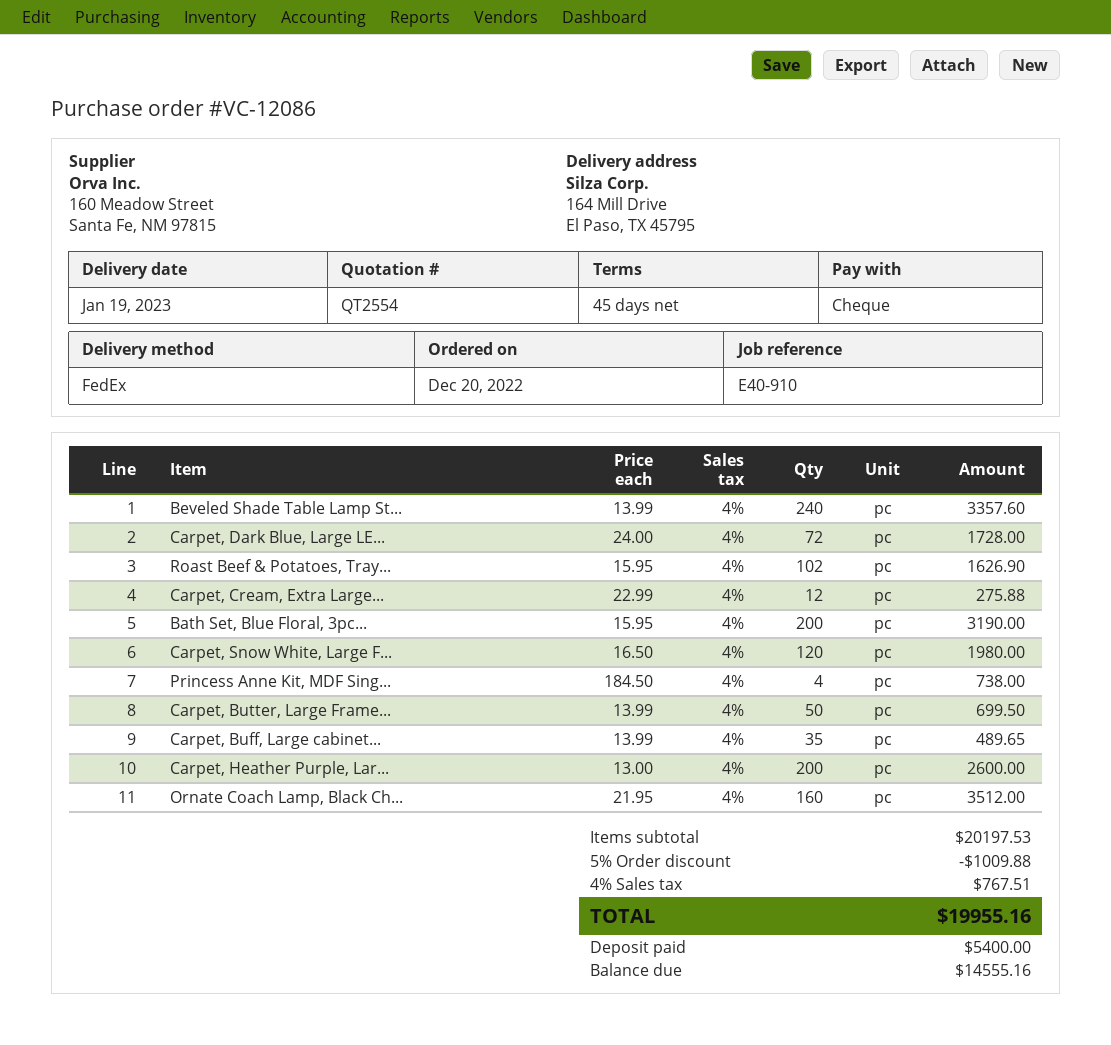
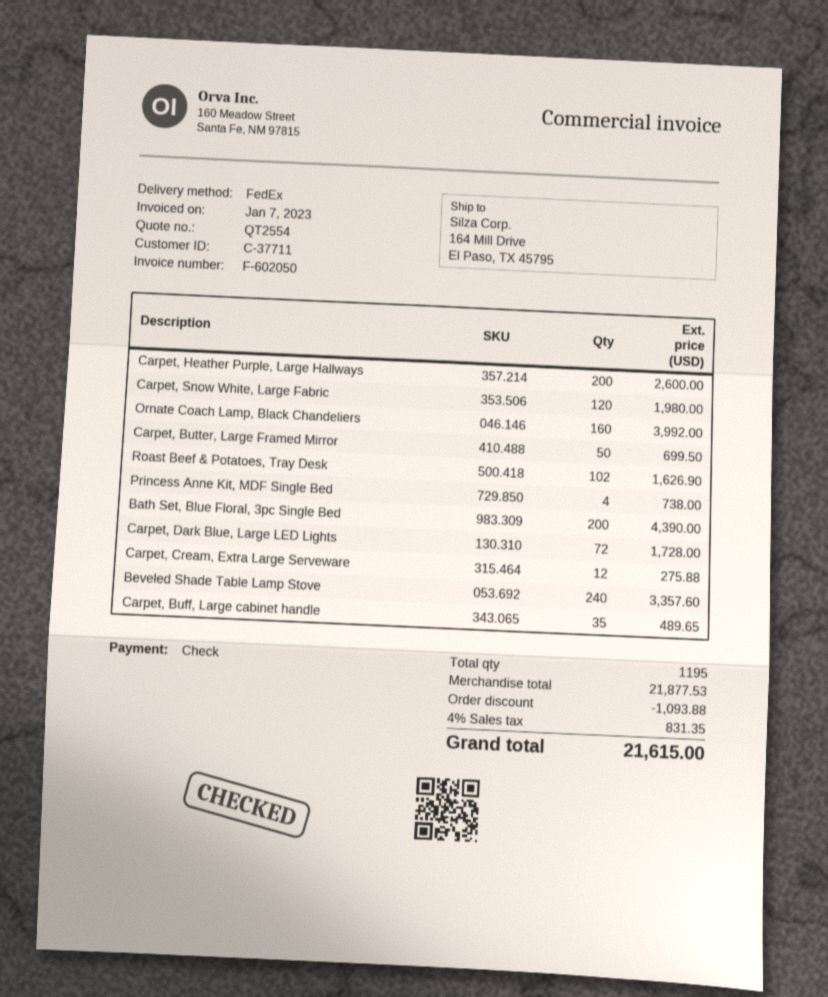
Bath Set, Blue Floral, 3pc...: 200 for 3190.00 -> 200 for 4390.00
Ornate Coach Lamp, Black Ch...: 160 for 3512.00 -> 160 for 3992.00
subtotal: 20197.53 -> 21877.53
discount: 1009.88 -> 1093.88
tax: 4% = 767.51 -> 4% = 831.35
total: 19955.16 -> 21615.00

